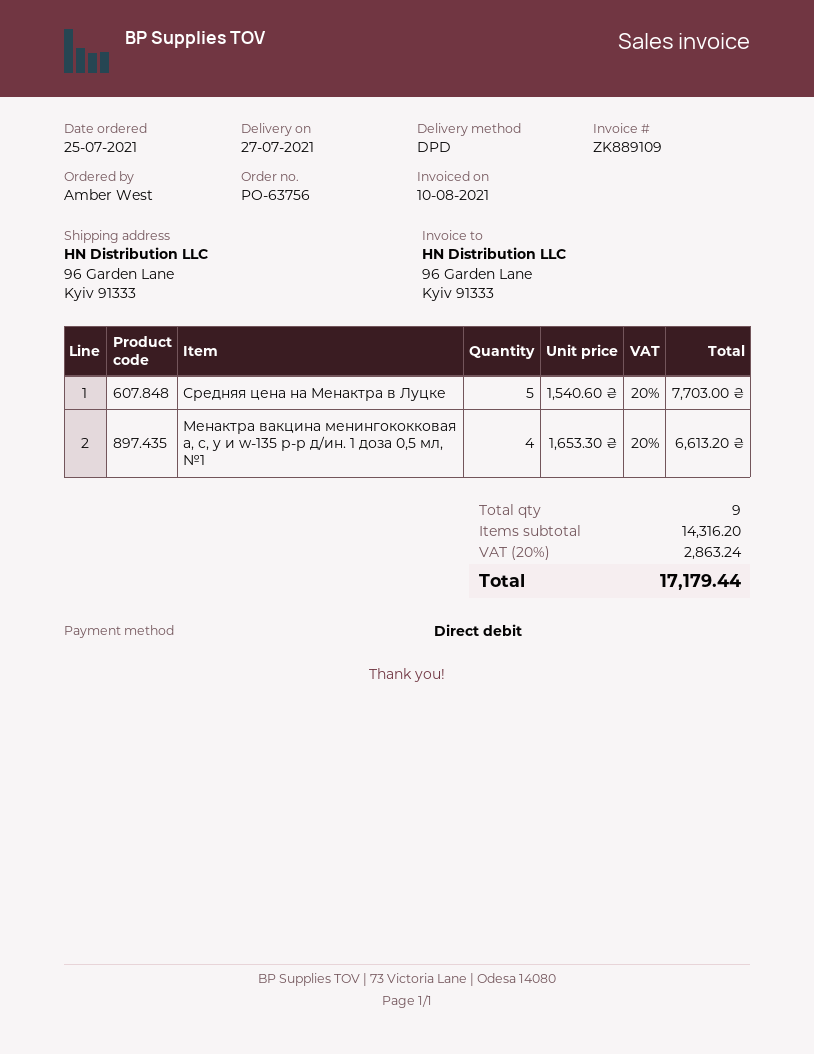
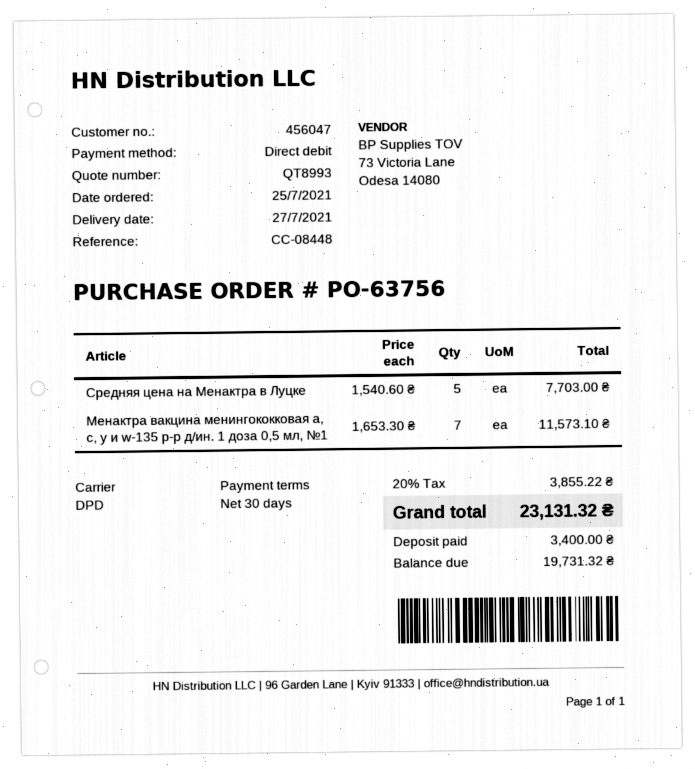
Менактра вакцина менингококковая a, c, y и w-135 р-р д/ин. 1 доза 0,5 мл, №1: 4 x 1653.30 = 6613.20 -> 7 x 1653.30 = 11573.10
tax: 20% = 2863.24 -> 20% = 3855.22
total: 17179.44 -> 23131.32

